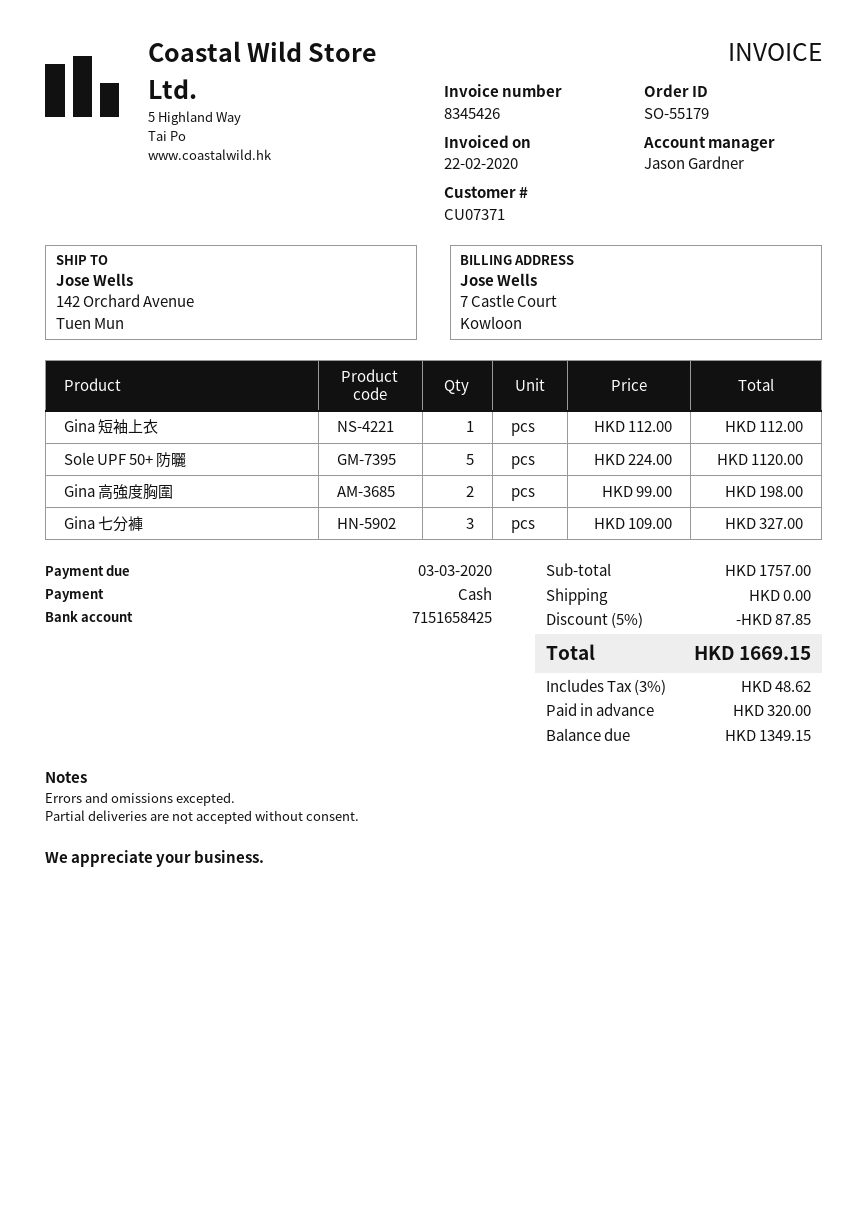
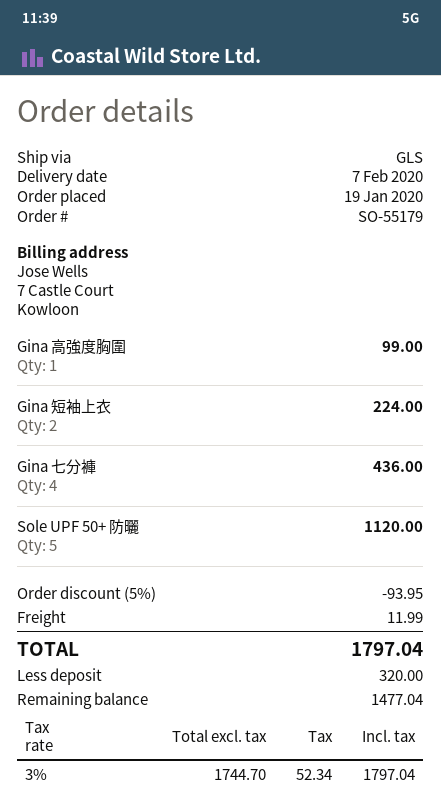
Gina 短袖上衣: 1 for 112.00 -> 2 for 224.00
Gina 高強度胸圍: 2 for 198.00 -> 1 for 99.00
Gina 七分褲: 3 for 327.00 -> 4 for 436.00
discount: 5% = 87.85 -> 5% = 93.95
shipping: 0.00 -> 11.99
tax: 3% = 48.62 -> 3% = 52.34
total: 1669.15 -> 1797.04
balance: 1349.15 -> 1477.04

